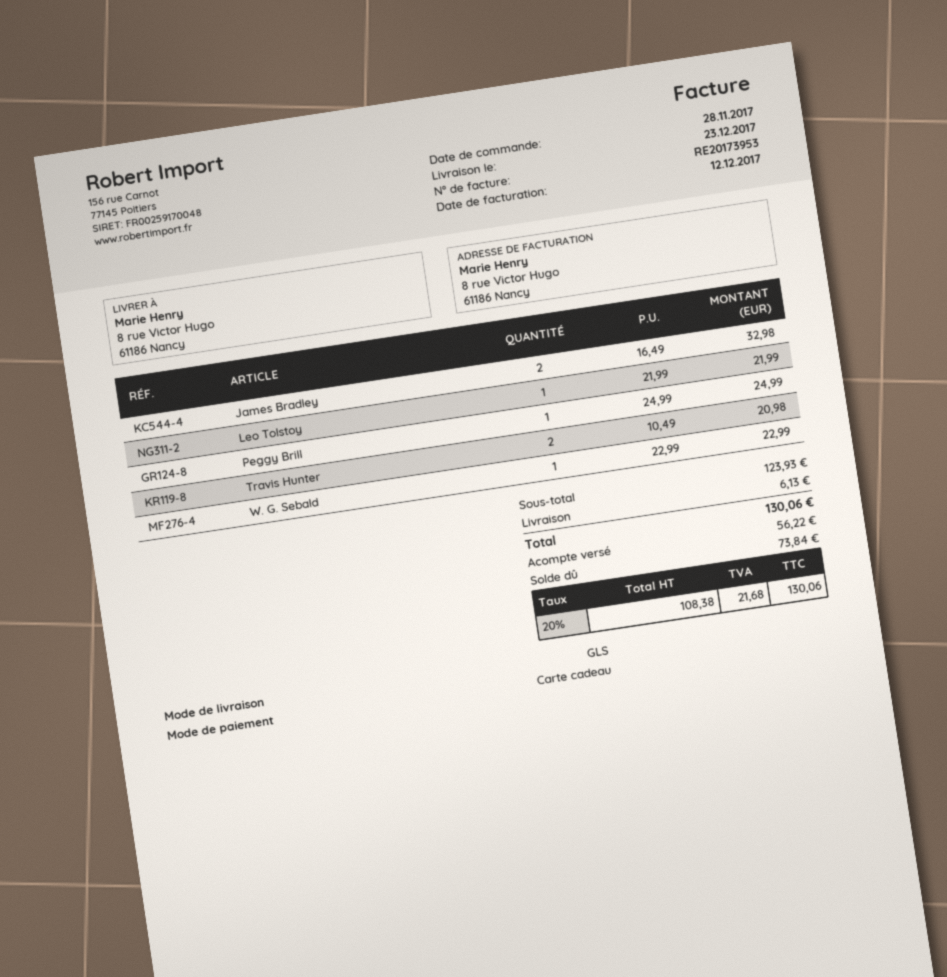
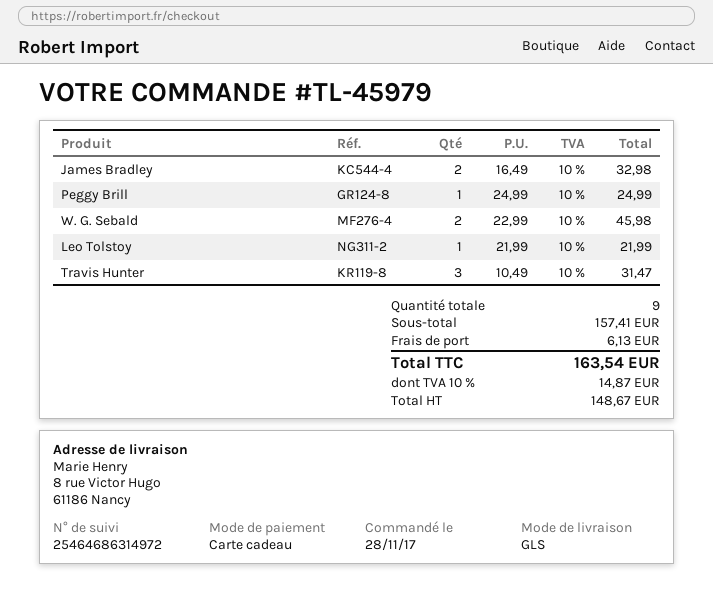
Travis Hunter: 2 x 10.49 = 20.98 -> 3 x 10.49 = 31.47
W. G. Sebald: 1 x 22.99 = 22.99 -> 2 x 22.99 = 45.98
subtotal: 123.93 -> 157.41
net: 108.38 -> 148.67
tax: 20% = 21.68 -> 10% = 14.87
total: 130.06 -> 163.54

